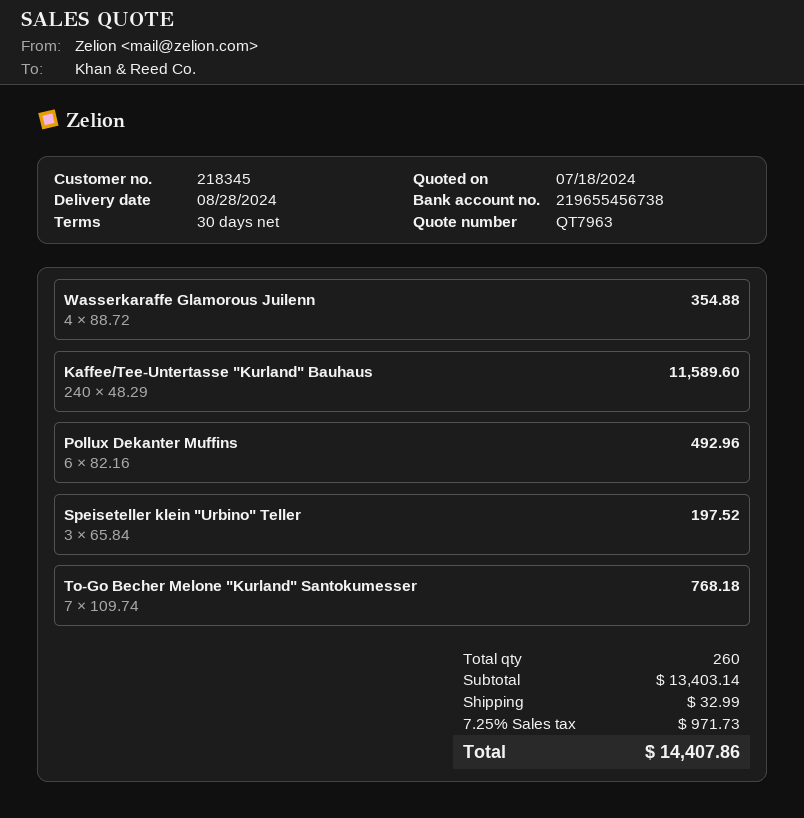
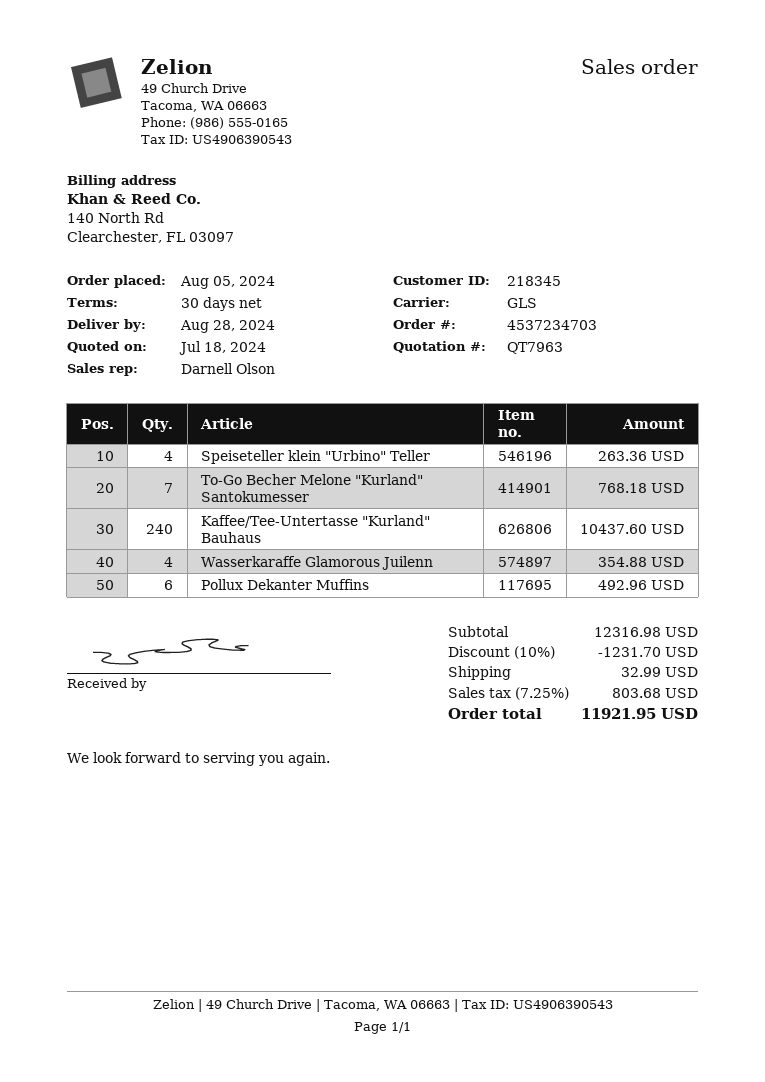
Kaffee/Tee-Untertasse "Kurland" Bauhaus: 240 for 11589.60 -> 240 for 10437.60
Speiseteller klein "Urbino" Teller: 3 for 197.52 -> 4 for 263.36
subtotal: 13403.14 -> 12316.98
discount: none -> 10% = 1231.70
tax: 7.25% = 971.73 -> 7.25% = 803.68
total: 14407.86 -> 11921.95

